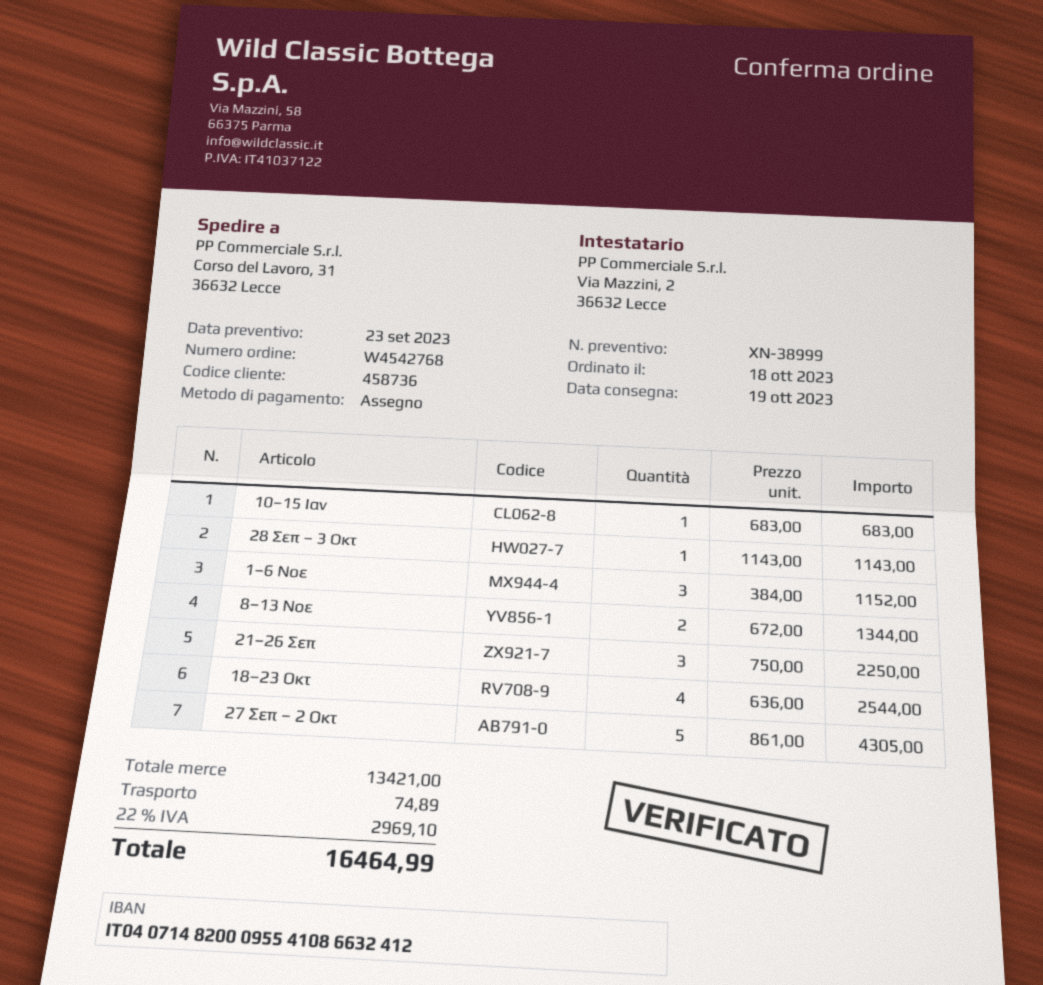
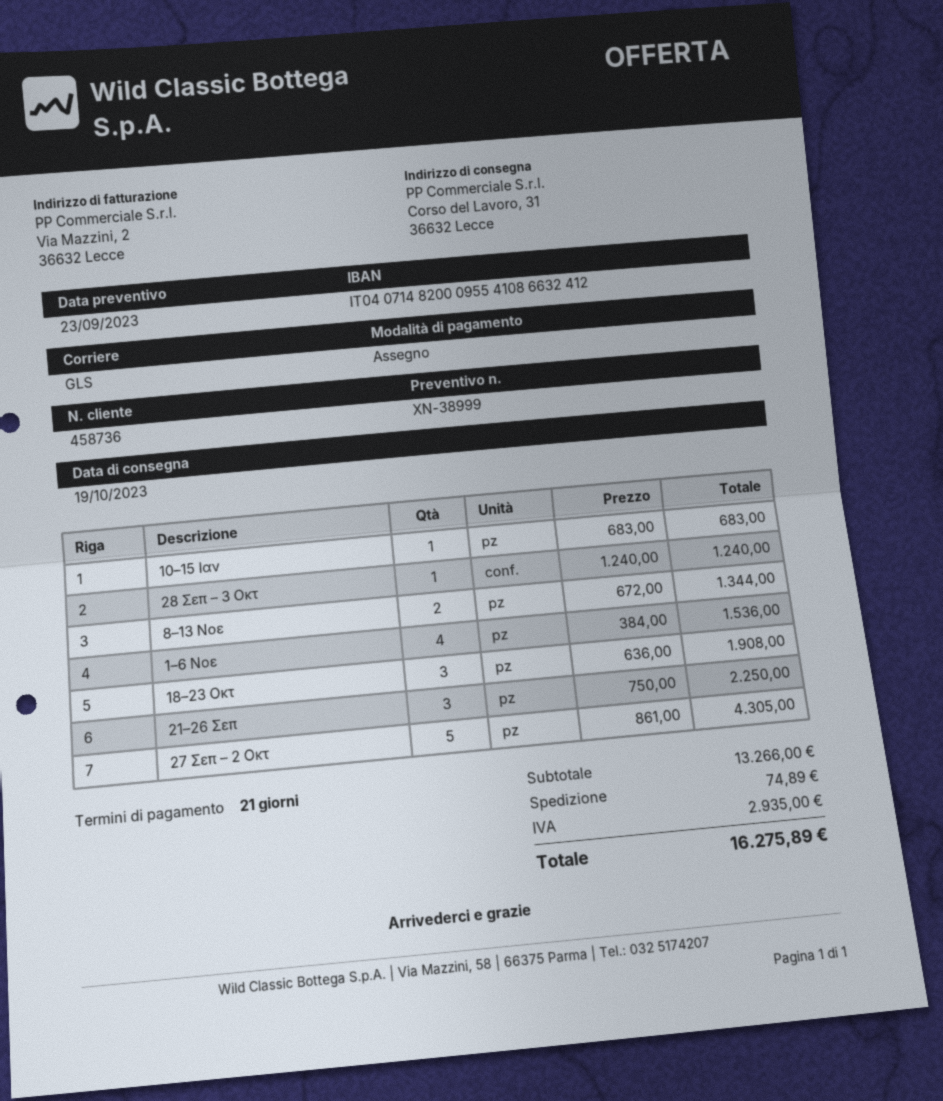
28 Σεπ – 3 Οκτ: 1 x 1143.00 = 1143.00 -> 1 x 1240.00 = 1240.00
1–6 Νοε: 3 x 384.00 = 1152.00 -> 4 x 384.00 = 1536.00
18–23 Οκτ: 4 x 636.00 = 2544.00 -> 3 x 636.00 = 1908.00
subtotal: 13421.00 -> 13266.00
tax: 2969.10 -> 2935.00
total: 16464.99 -> 16275.89

